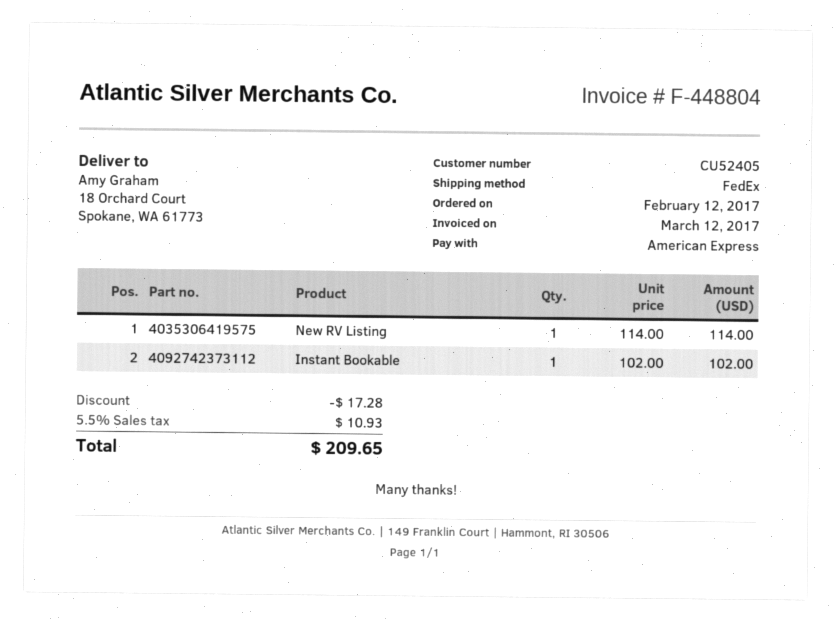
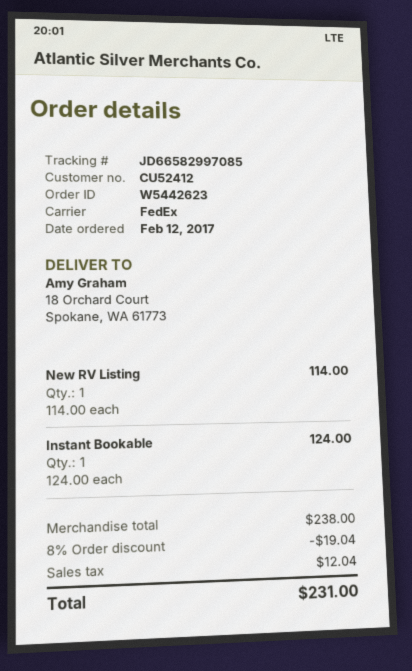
customer number: CU52405 -> CU52412
Instant Bookable: 1 x 102.00 = 102.00 -> 1 x 124.00 = 124.00
discount: 17.28 -> 19.04
tax: 10.93 -> 12.04
total: 209.65 -> 231.00

